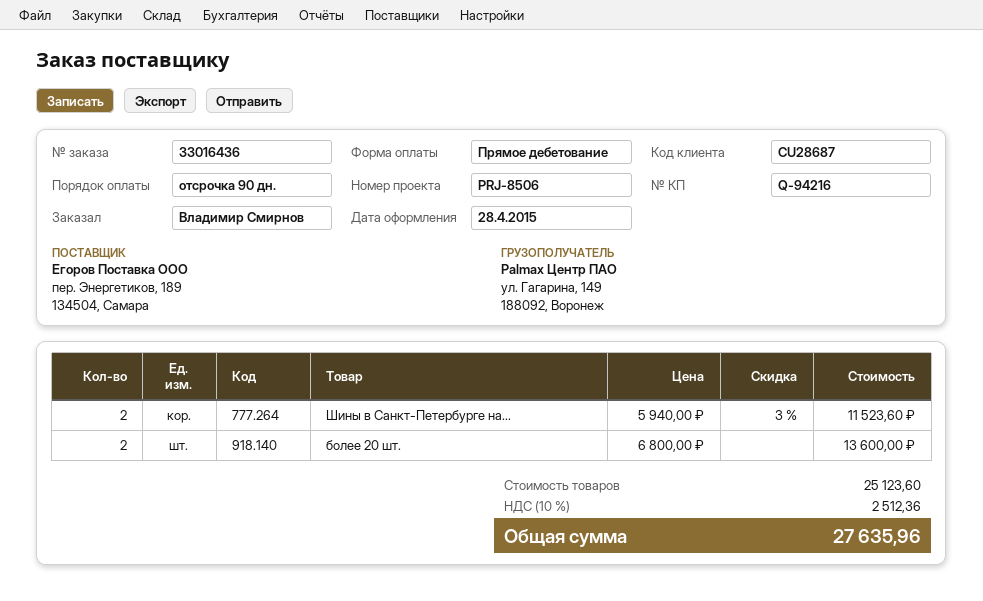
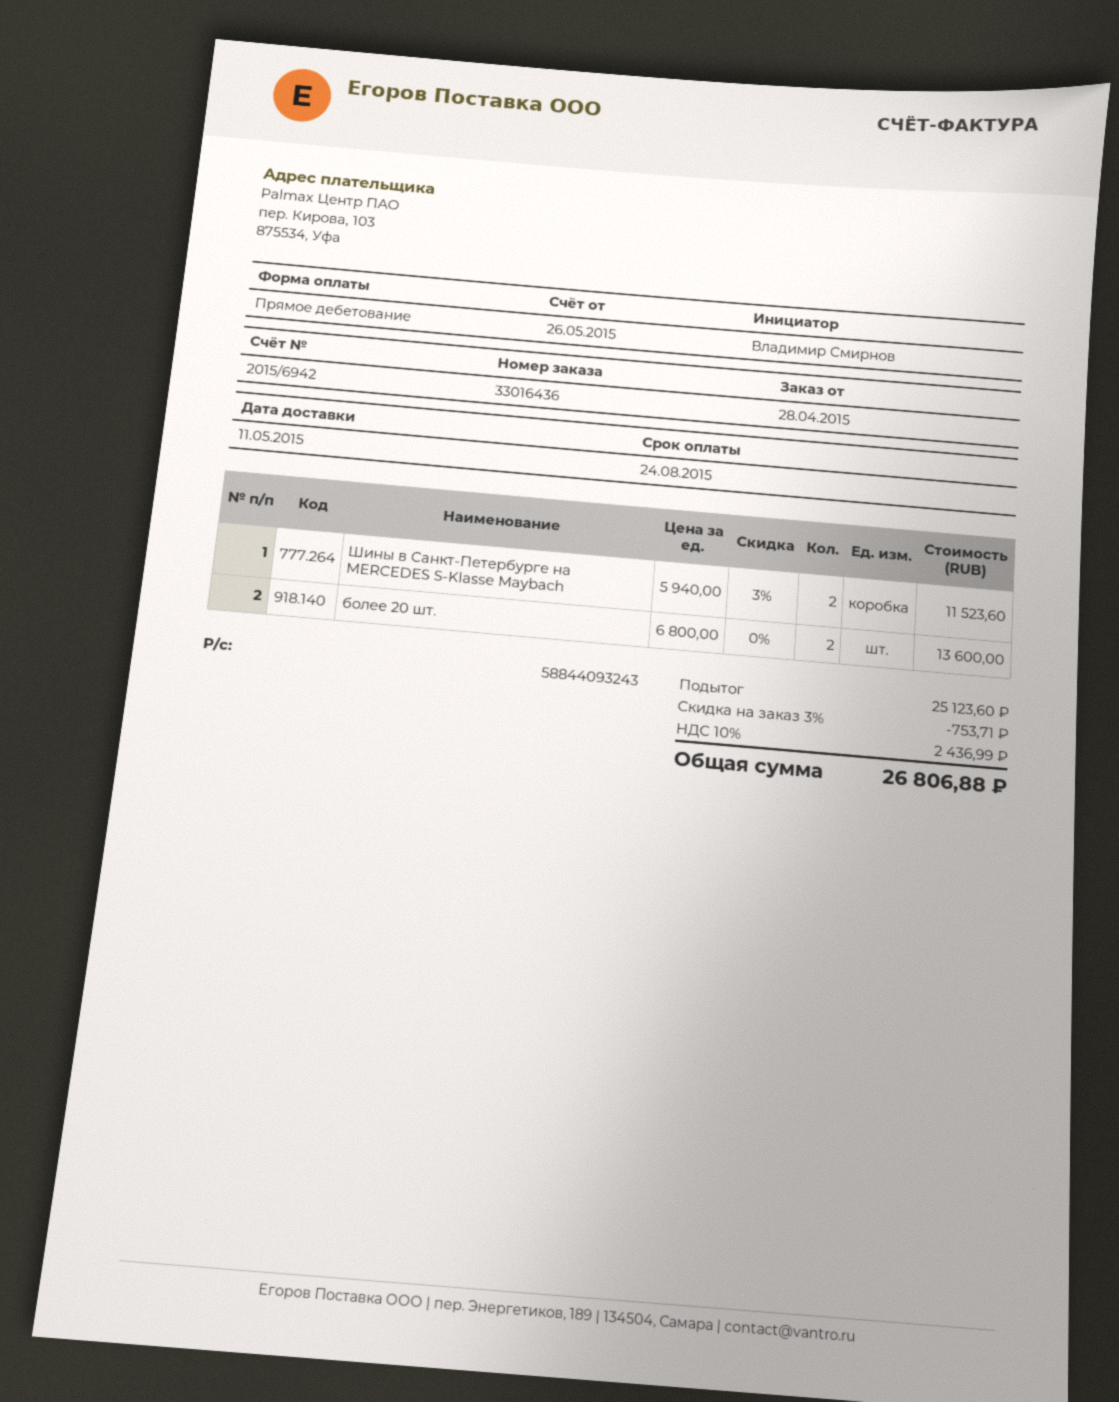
discount: none -> 3% = 753.71
tax: 10% = 2512.36 -> 10% = 2436.99
total: 27635.96 -> 26806.88

